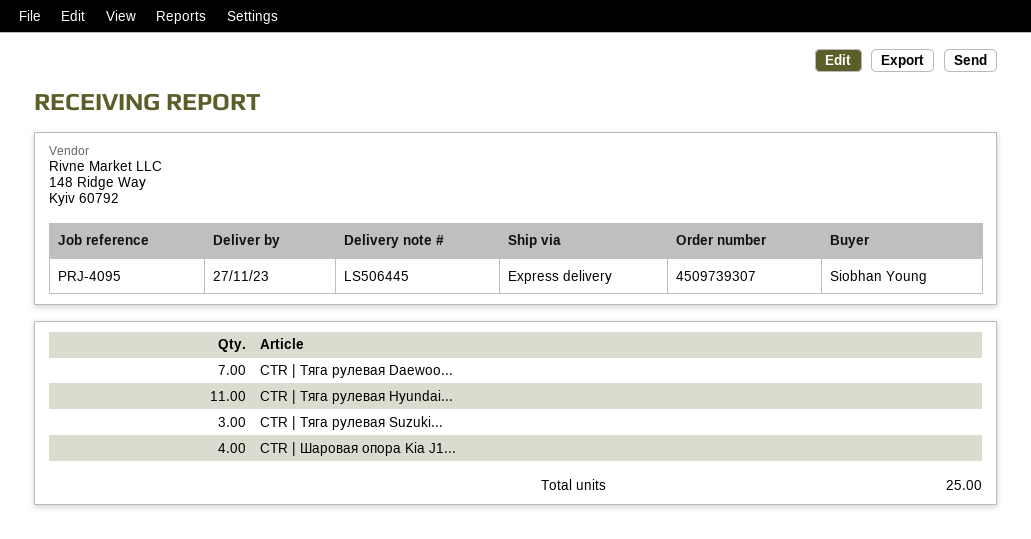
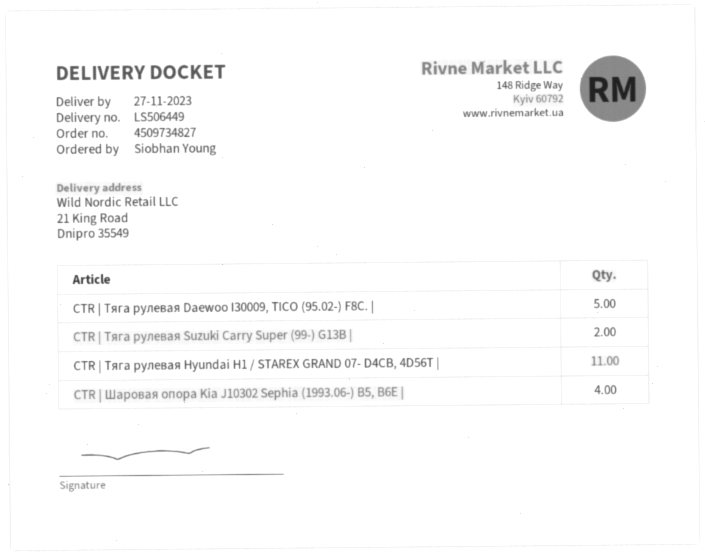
order number: 4509739307 -> 4509734827
delivery note number: LS506445 -> LS506449
CTR | Тяга рулевая Daewoo...: 7 -> 5
CTR | Тяга рулевая Suzuki...: 3 -> 2

